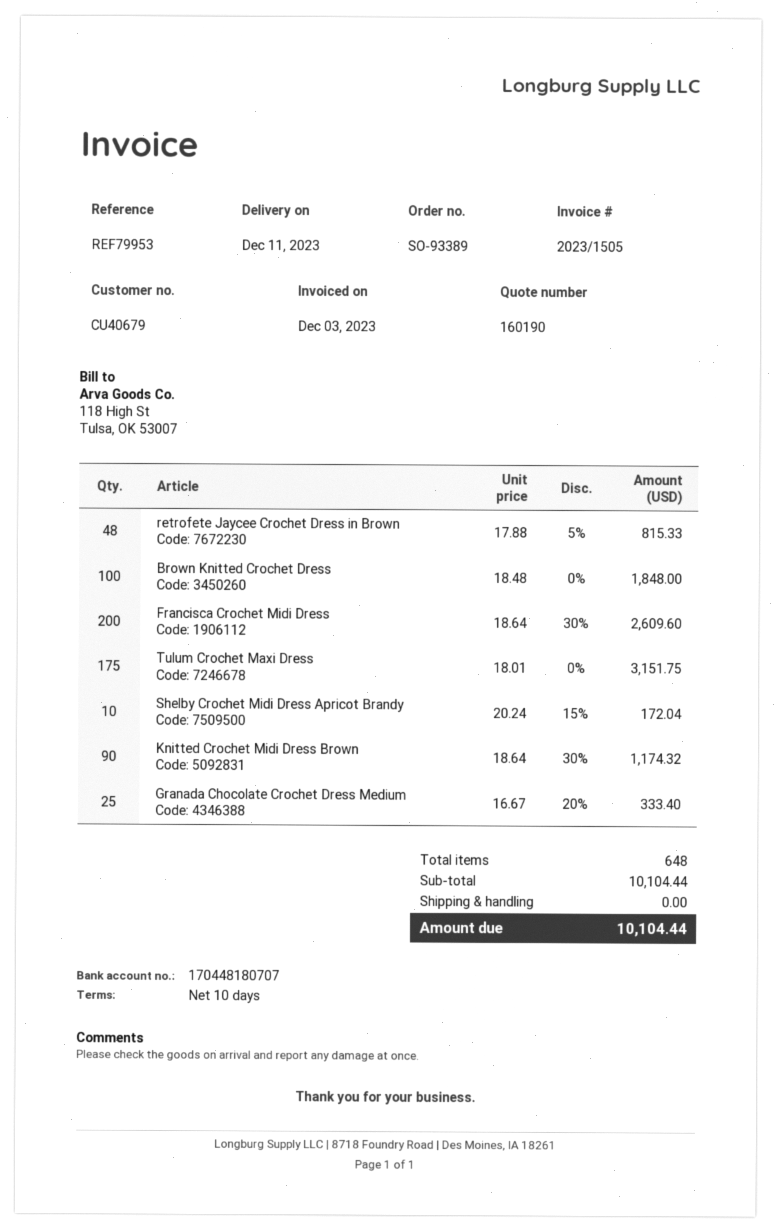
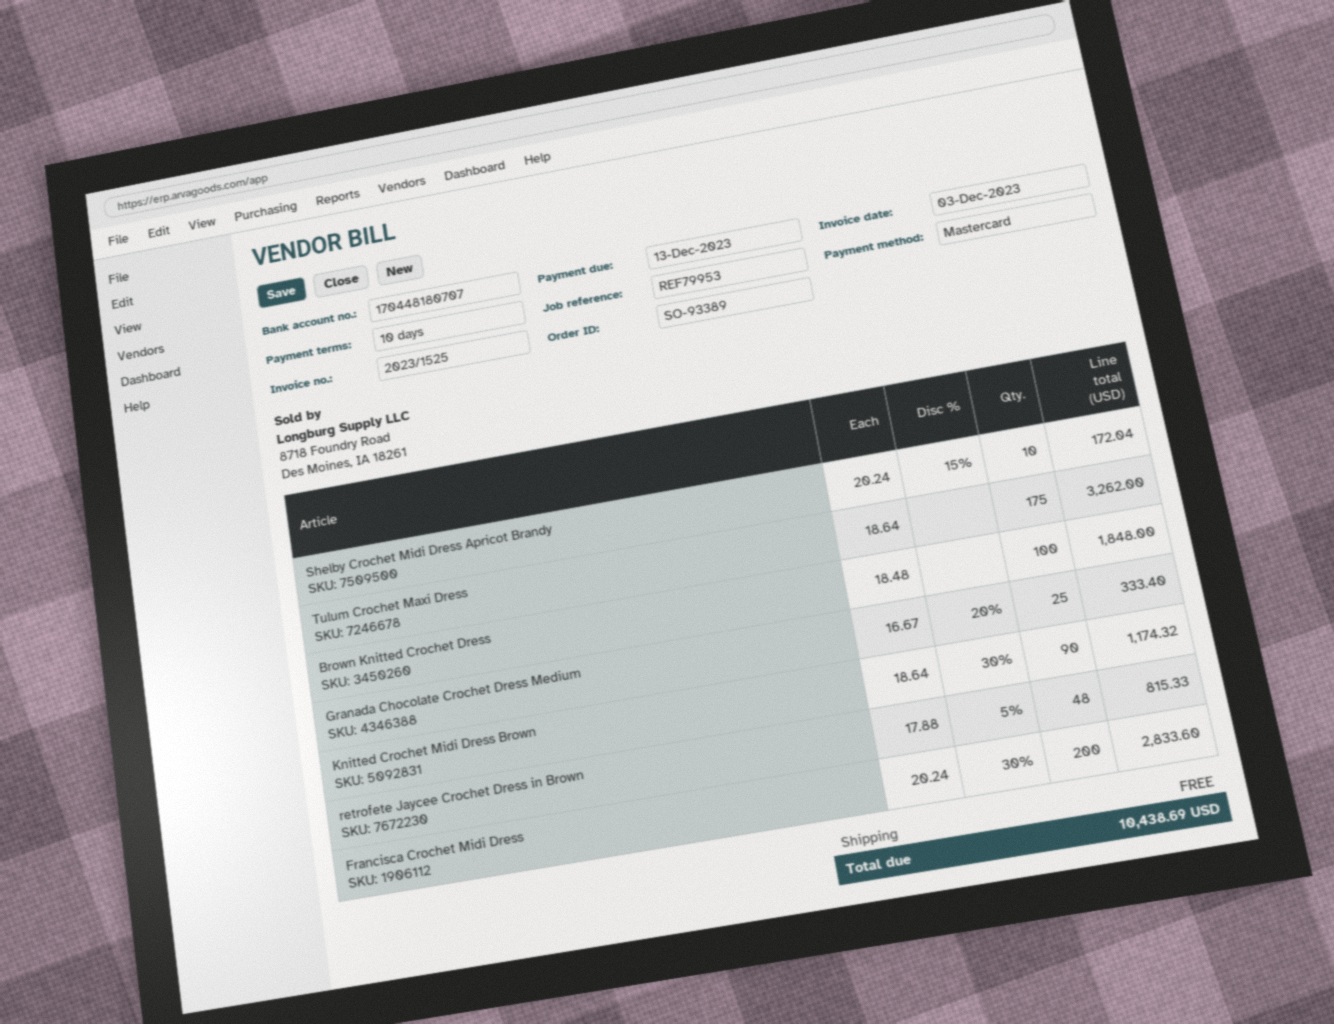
invoice number: 2023/1505 -> 2023/1525
Francisca Crochet Midi Dress: 200 x 18.64 - 30% = 2609.60 -> 200 x 20.24 - 30% = 2833.60
Tulum Crochet Maxi Dress: 175 x 18.01 = 3151.75 -> 175 x 18.64 = 3262.00
total: 10104.44 -> 10438.69

